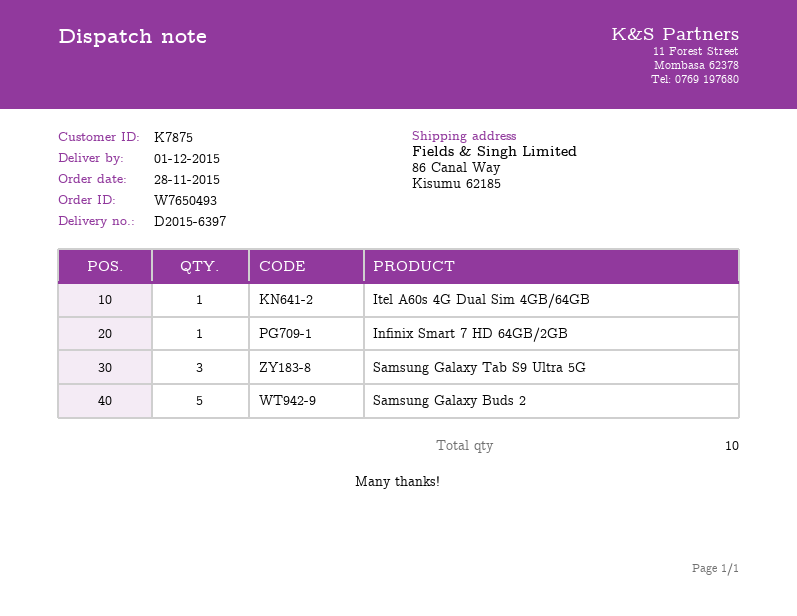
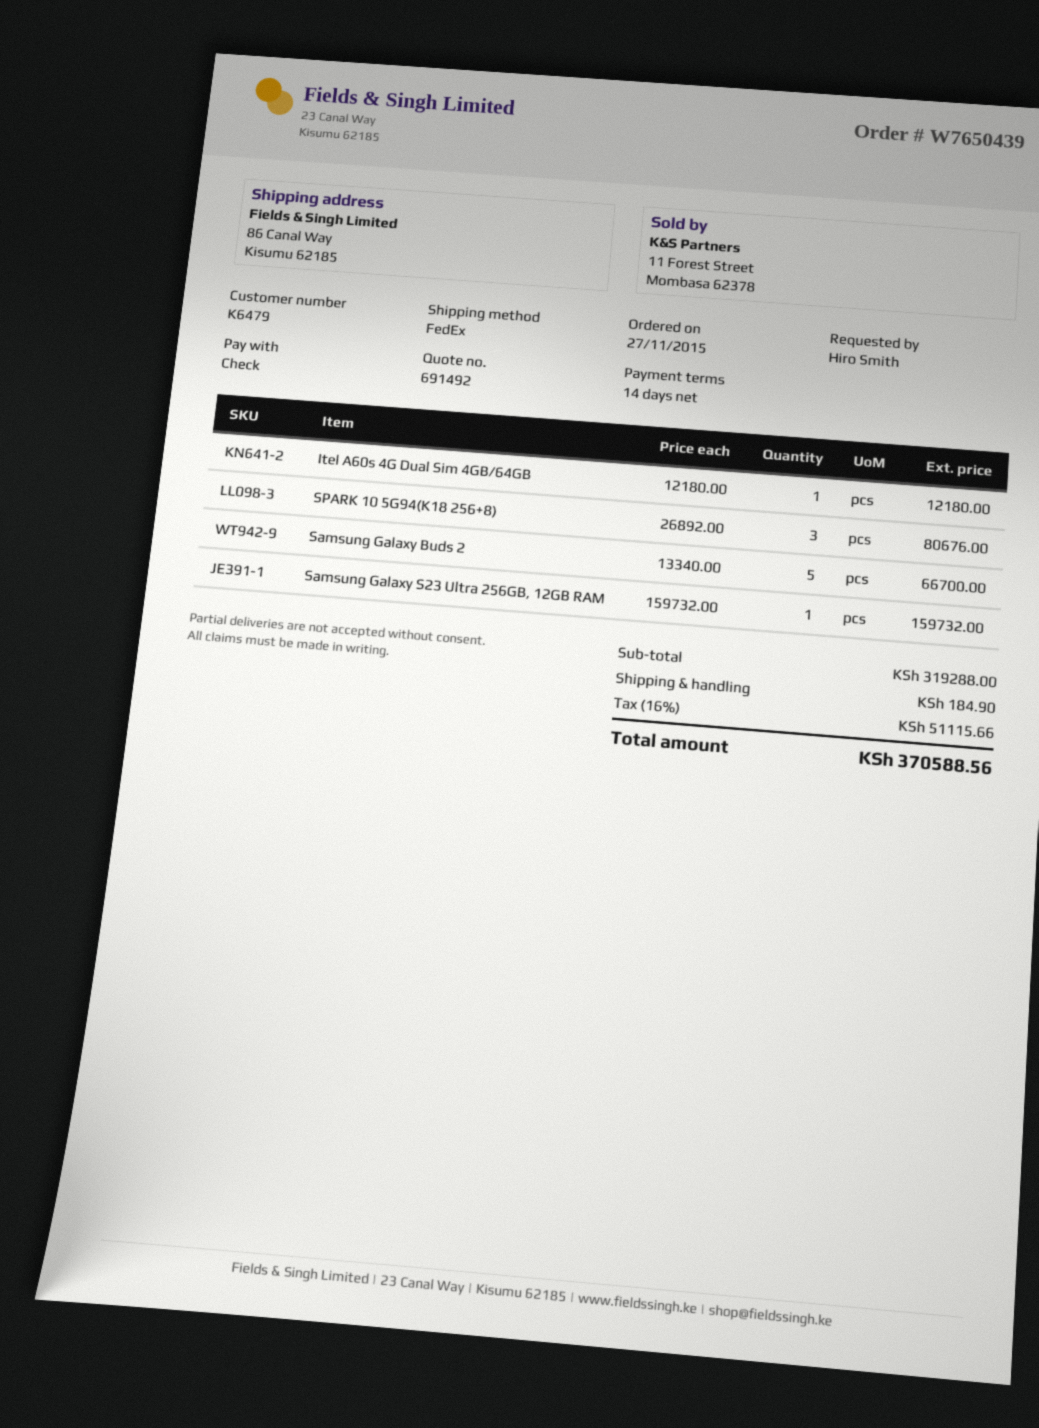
order number: W7650493 -> W7650439
order date: 2015-11-28 -> 2015-11-27
customer number: K7875 -> K6479
Infinix Smart 7 HD 64GB/2GB: 1 -> none
Samsung Galaxy Tab S9 Ultra 5G: 3 -> none
SPARK 10 5G94(K18 256+8): none -> 3
Samsung Galaxy S23 Ultra 256GB, 12GB RAM: none -> 1

